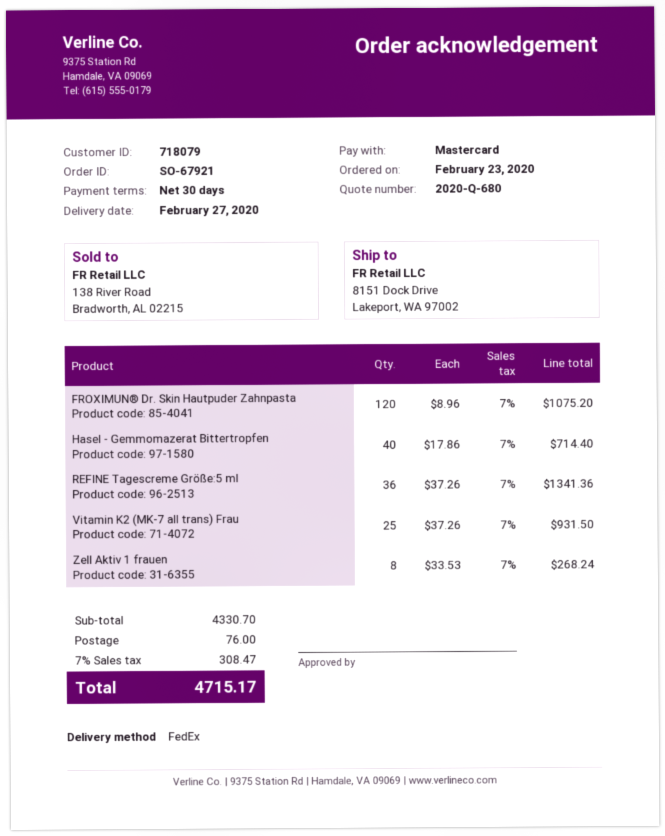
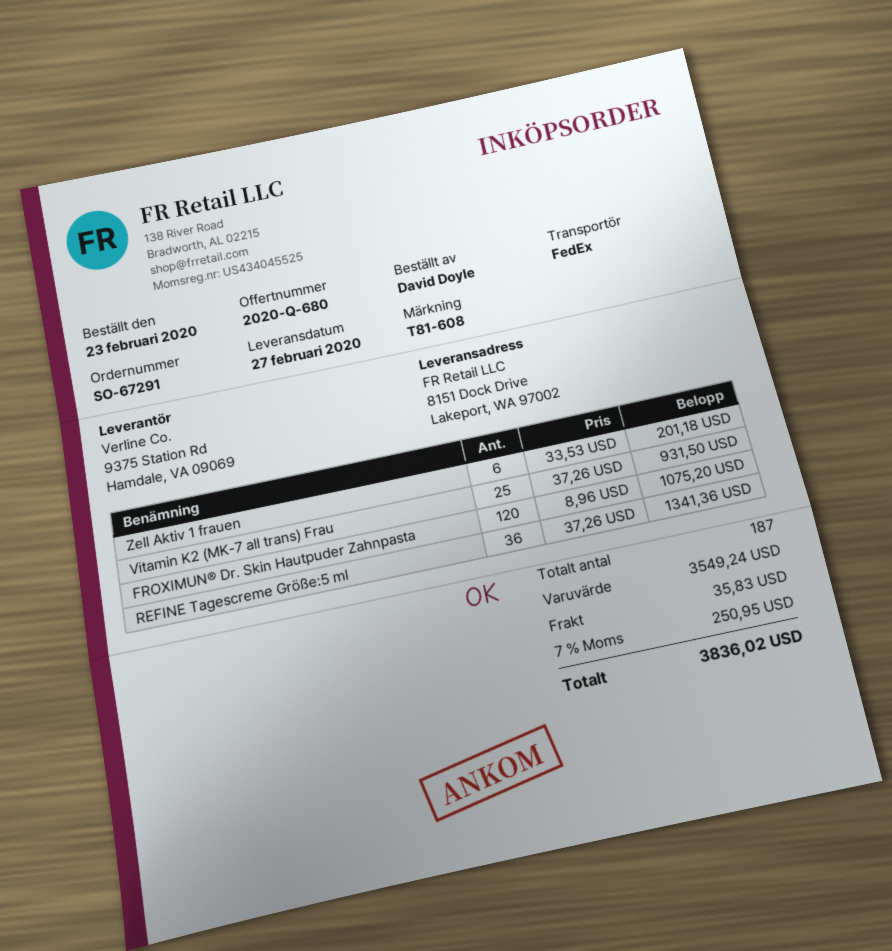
order number: SO-67921 -> SO-67291
Hasel - Gemmomazerat Bittertropfen: 40 x 17.86 = 714.40 -> none
Zell Aktiv 1 frauen: 8 x 33.53 = 268.24 -> 6 x 33.53 = 201.18
subtotal: 4330.70 -> 3549.24
shipping: 76.00 -> 35.83
tax: 7% = 308.47 -> 7% = 250.95
total: 4715.17 -> 3836.02

